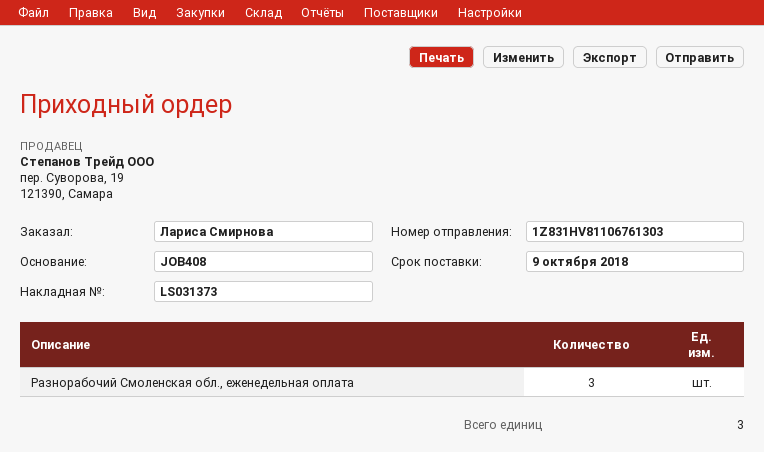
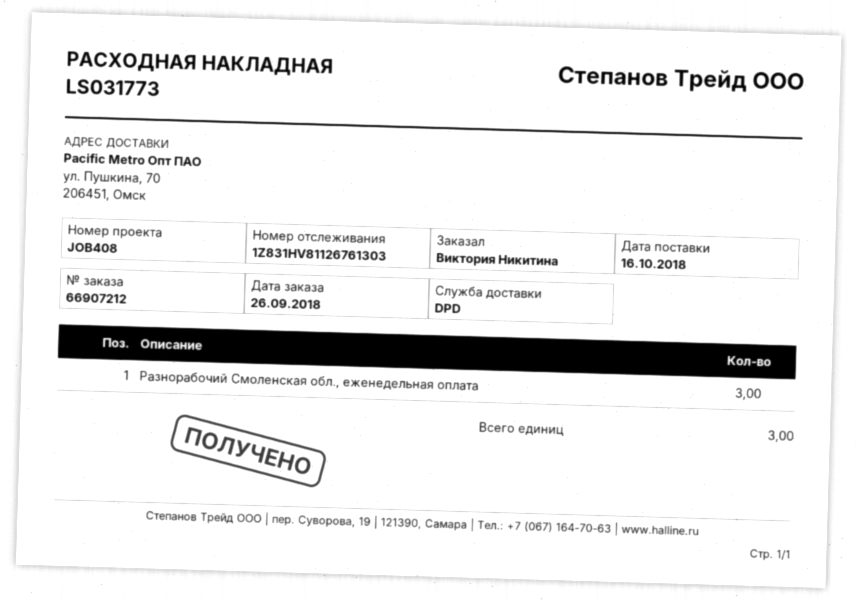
delivery note number: LS031373 -> LS031773
delivery date: 2018-10-09 -> 2018-10-16
ordered by: Лариса Смирнова -> Виктория Никитина
tracking number: 1Z831HV81106761303 -> 1Z831HV81126761303

